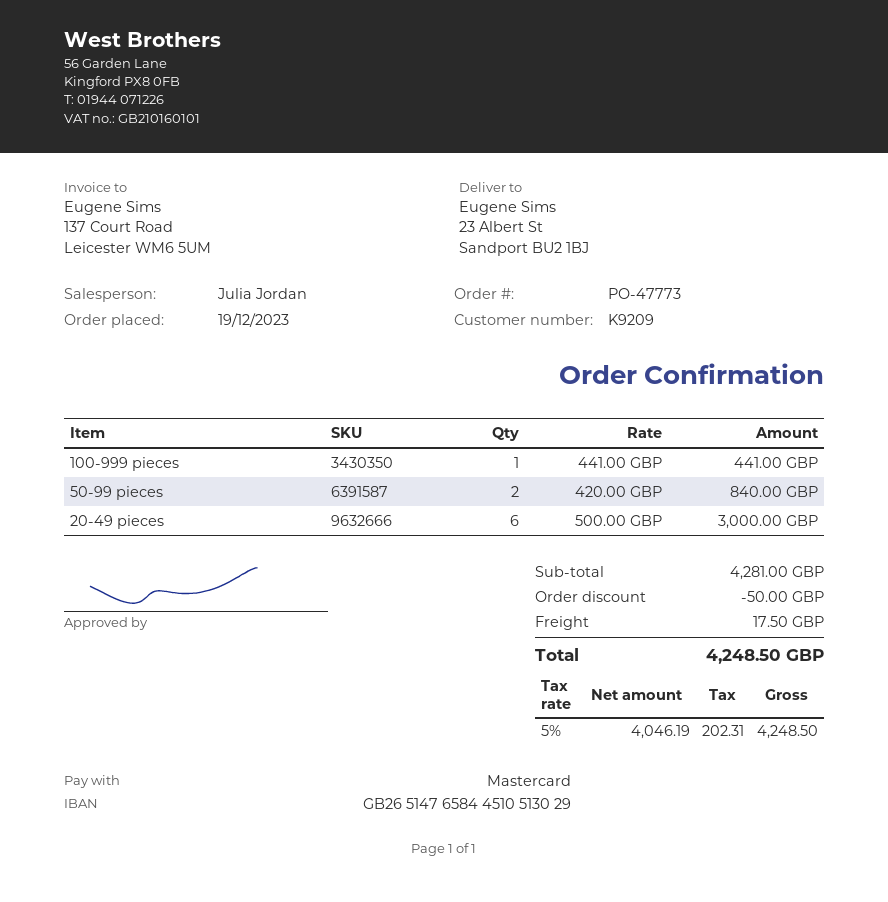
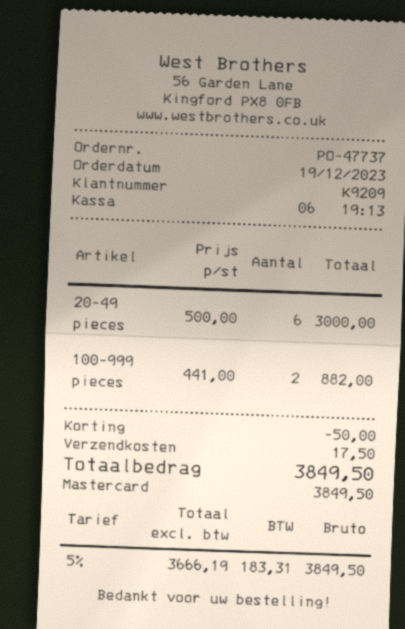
order number: PO-47773 -> PO-47737
100-999 pieces: 1 x 441.00 = 441.00 -> 2 x 441.00 = 882.00
50-99 pieces: 2 x 420.00 = 840.00 -> none
net: 4046.19 -> 3666.19
tax: 5% = 202.31 -> 5% = 183.31
total: 4248.50 -> 3849.50

